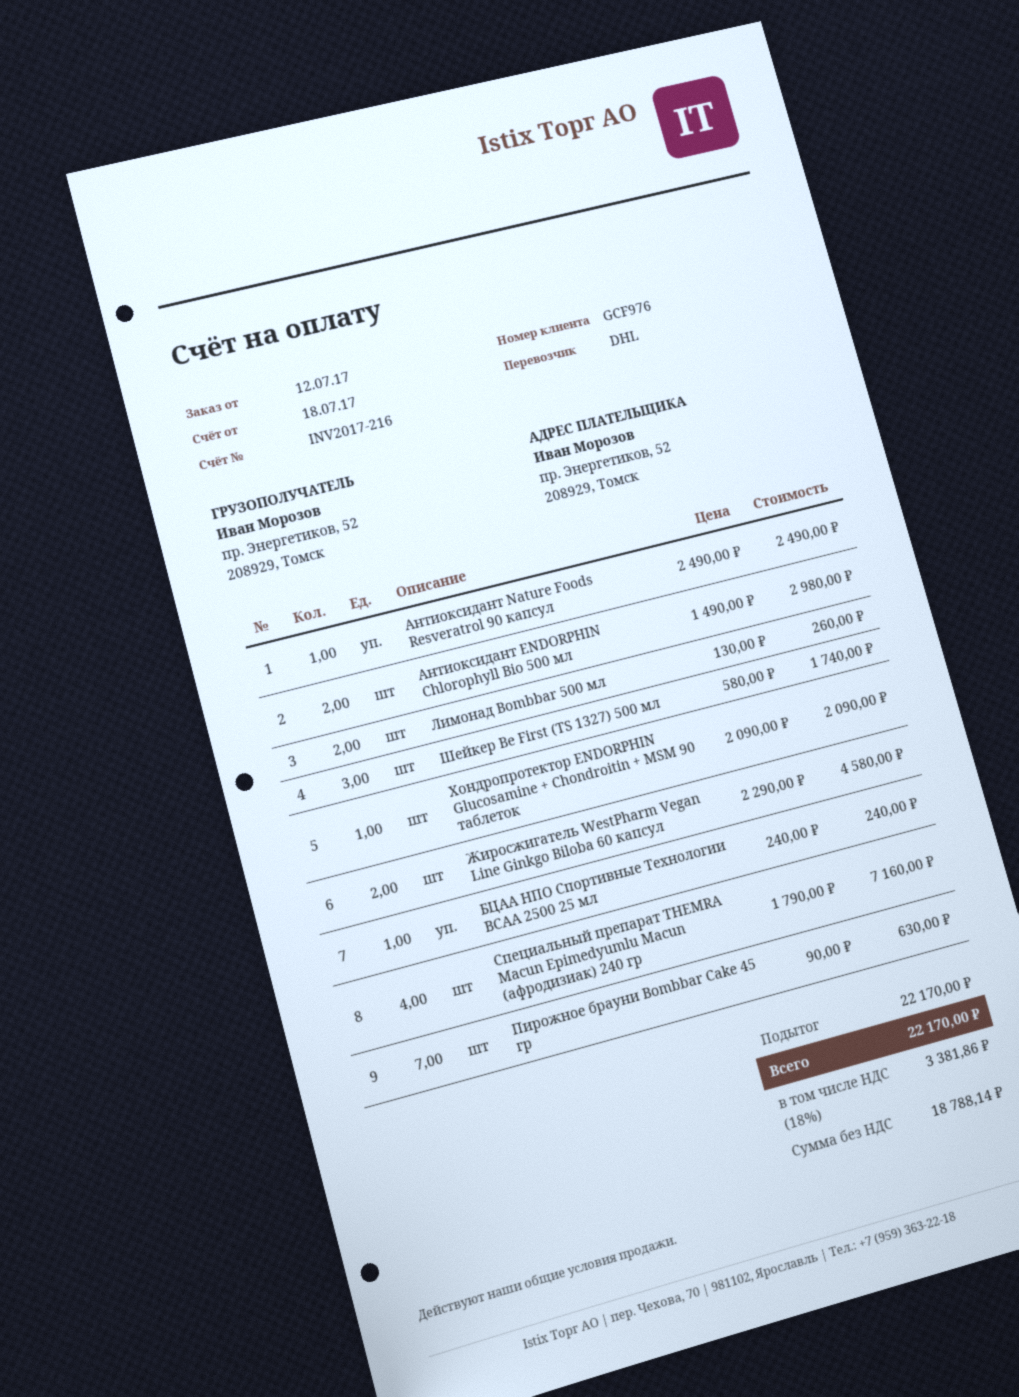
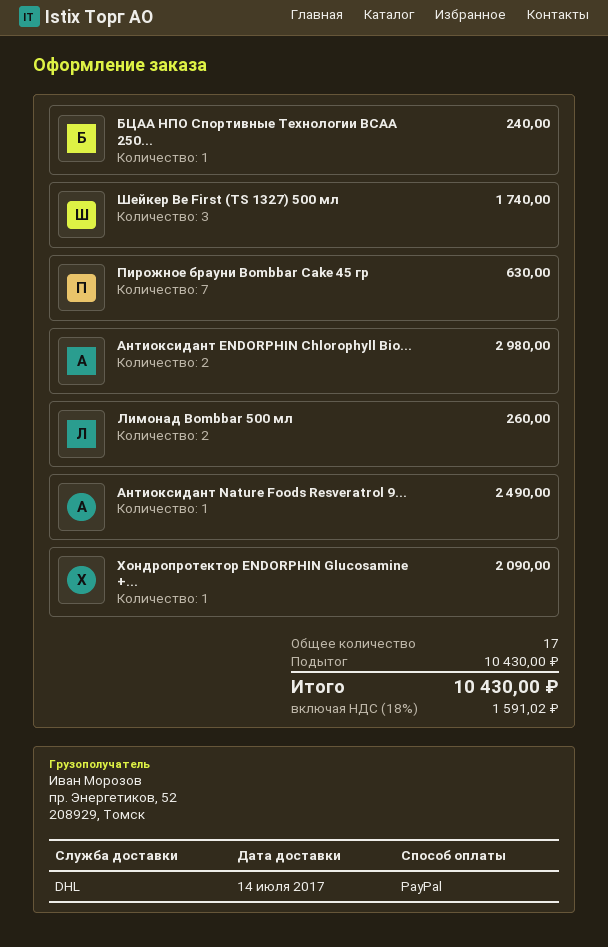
Жиросжигатель WestPharm Vegan Line Ginkgo Biloba 60 капсул: 2 for 4580.00 -> none
Специальный препарат THEMRA Macun Epimedyumlu Macun (афродизиак) 240 гр: 4 for 7160.00 -> none
subtotal: 22170.00 -> 10430.00
tax: 18% = 3381.86 -> 18% = 1591.02
total: 22170.00 -> 10430.00

